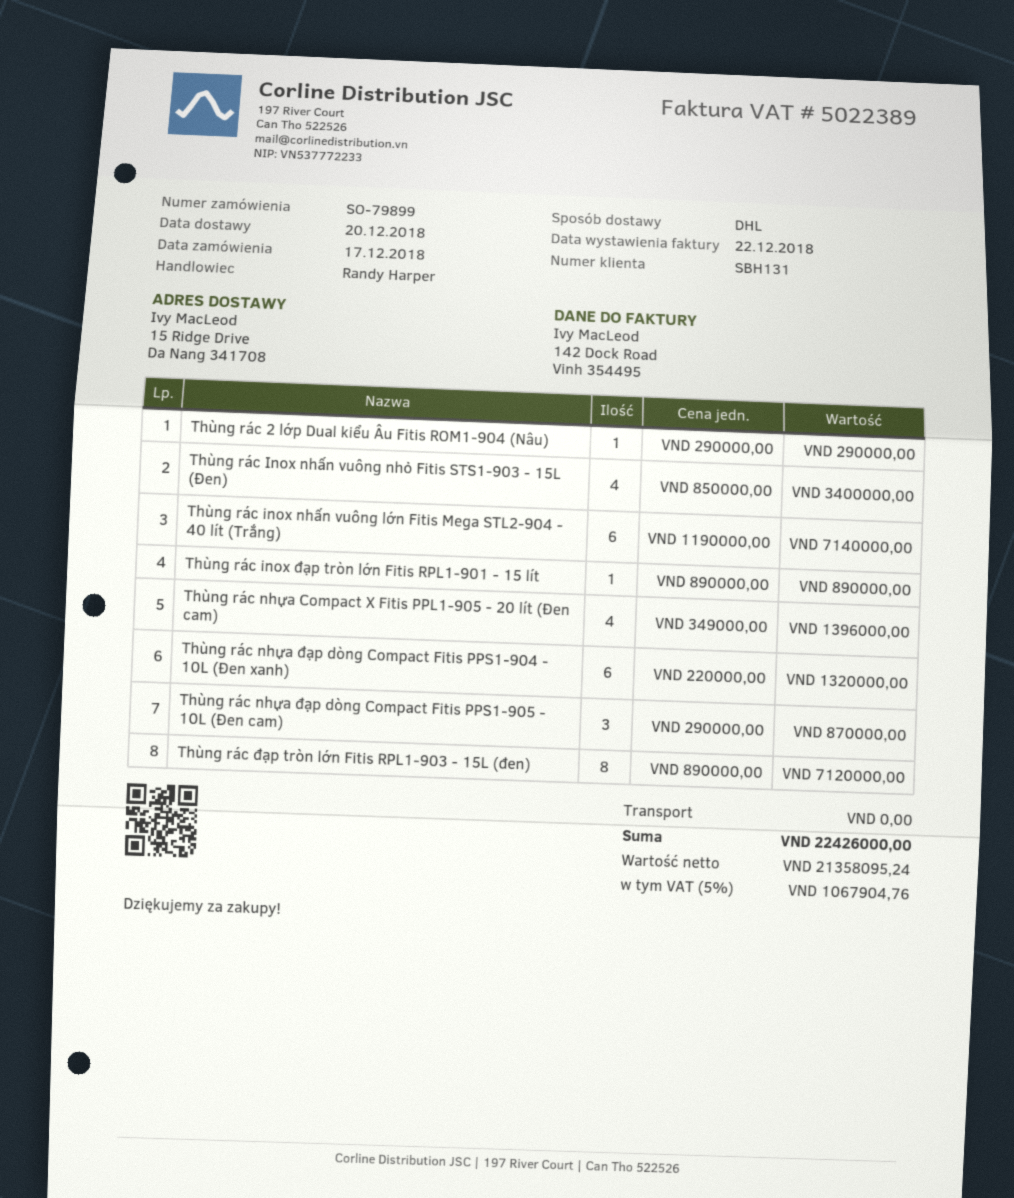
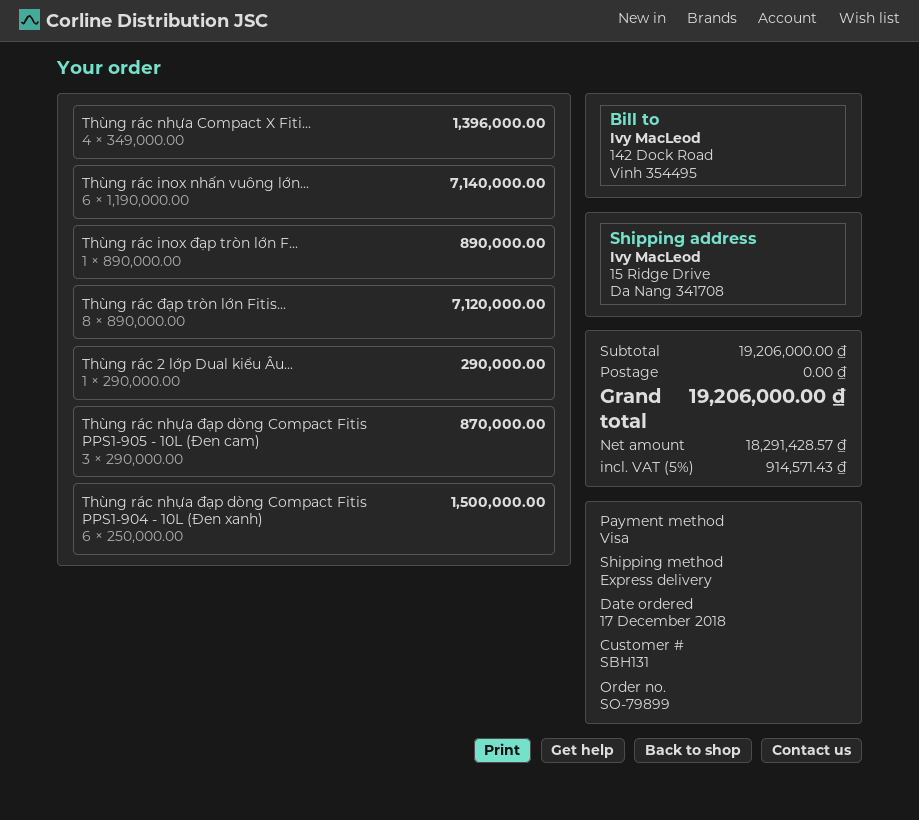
shipping method: DHL -> express
Thùng rác Inox nhấn vuông nhỏ Fitis STS1-903 - 15L (Đen): 4 x 850000.00 = 3400000.00 -> none
Thùng rác nhựa đạp dòng Compact Fitis PPS1-904 - 10L (Đen xanh): 6 x 220000.00 = 1320000.00 -> 6 x 250000.00 = 1500000.00
net: 21358095.24 -> 18291428.57
tax: 5% = 1067904.76 -> 5% = 914571.43
total: 22426000.00 -> 19206000.00

